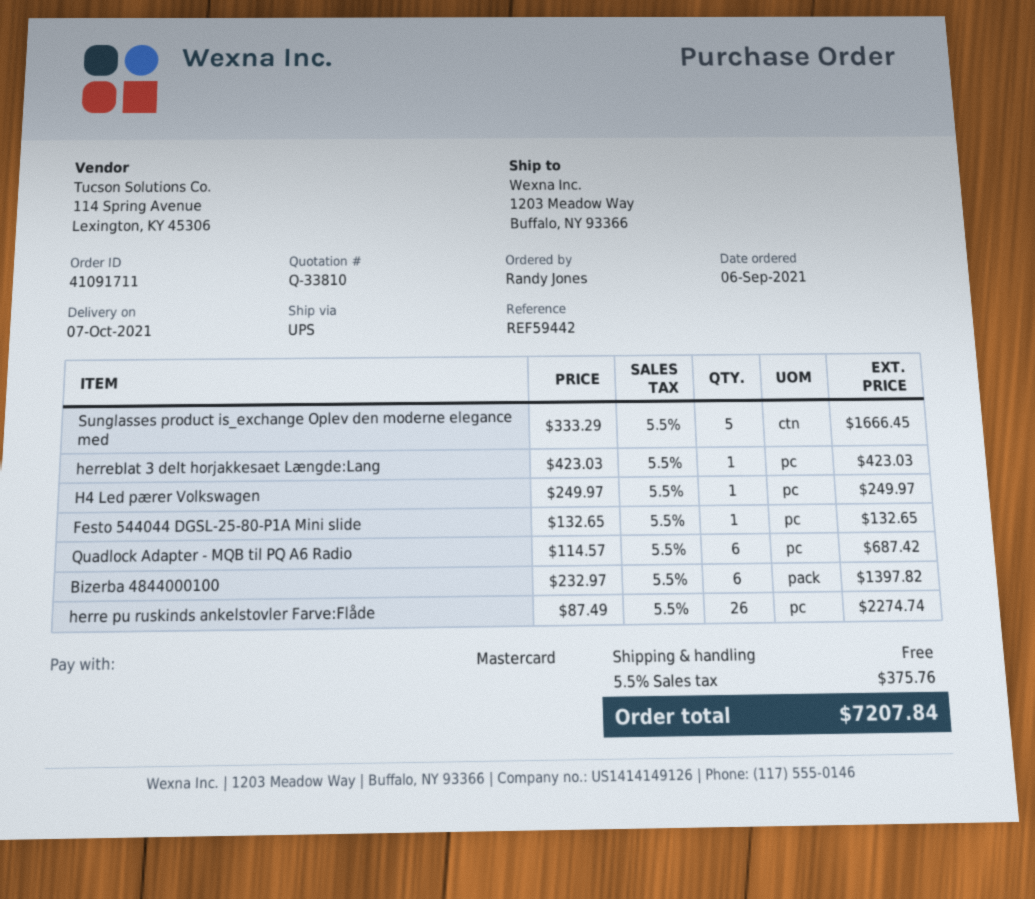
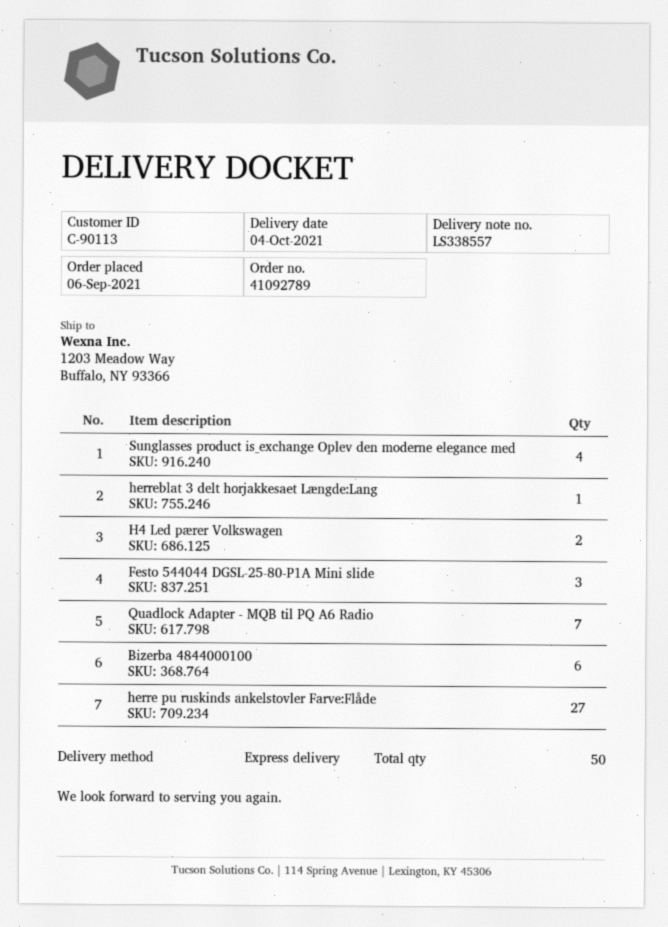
order number: 41091711 -> 41092789
delivery date: 2021-10-07 -> 2021-10-04
shipping method: UPS -> express
Sunglasses product is_exchange Oplev den moderne elegance med: 5 -> 4
H4 Led pærer Volkswagen: 1 -> 2
Festo 544044 DGSL-25-80-P1A Mini slide: 1 -> 3
Quadlock Adapter - MQB til PQ A6 Radio: 6 -> 7
herre pu ruskinds ankelstovler Farve:Flåde: 26 -> 27

